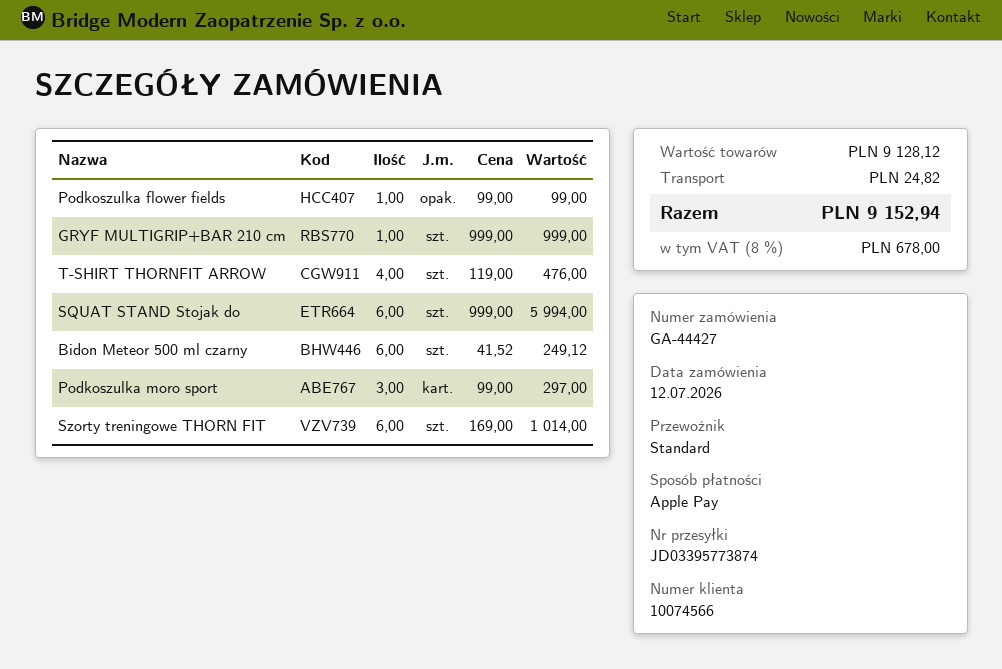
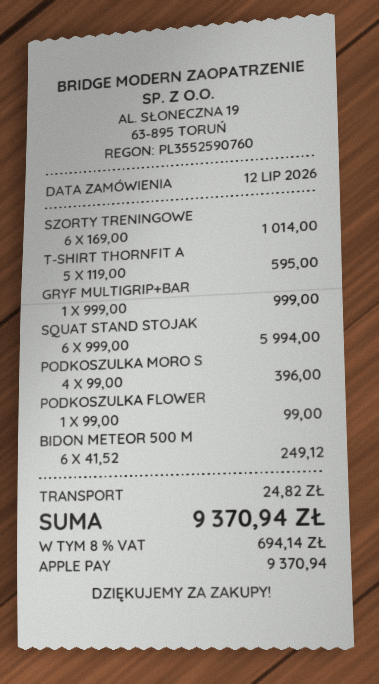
T-SHIRT THORNFIT ARROW: 4 x 119.00 = 476.00 -> 5 x 119.00 = 595.00
Podkoszulka moro sport: 3 x 99.00 = 297.00 -> 4 x 99.00 = 396.00
tax: 8% = 678.00 -> 8% = 694.14
total: 9152.94 -> 9370.94

